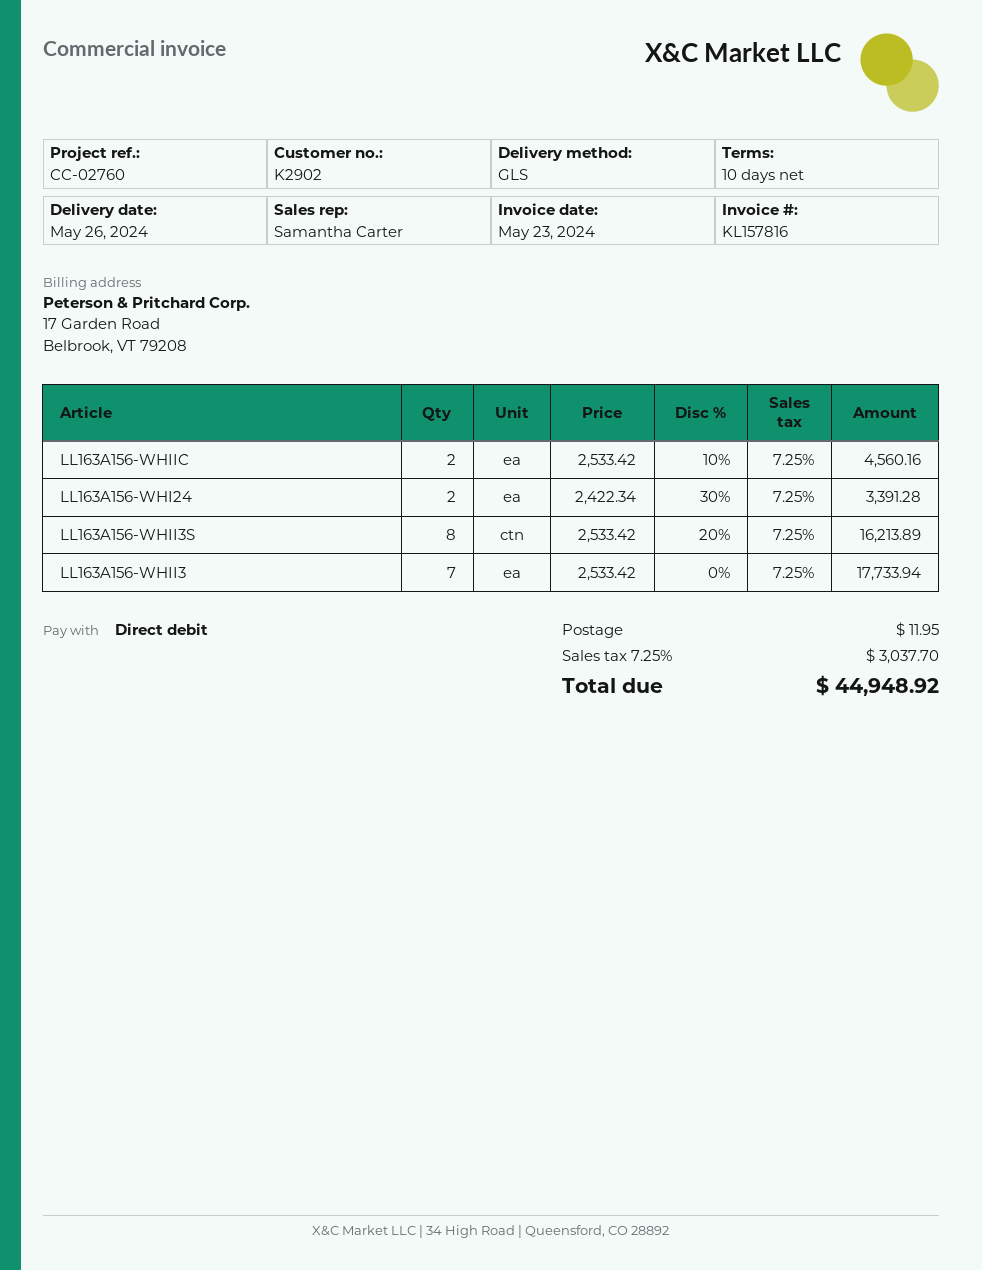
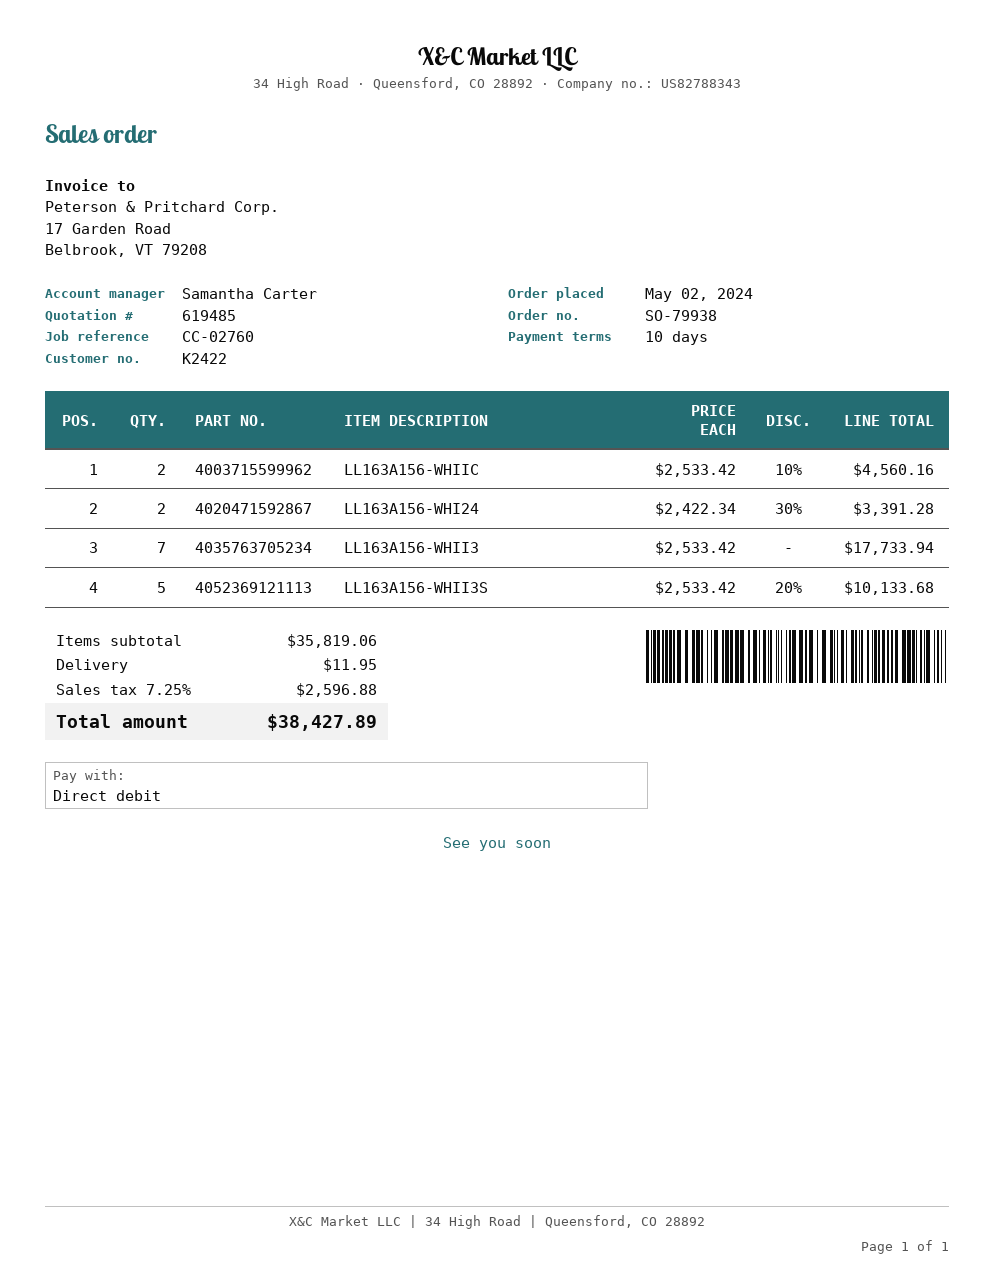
customer number: K2902 -> K2422
LL163A156-WHII3S: 8 x 2533.42 - 20% = 16213.89 -> 5 x 2533.42 - 20% = 10133.68
tax: 7.25% = 3037.70 -> 7.25% = 2596.88
total: 44948.92 -> 38427.89

